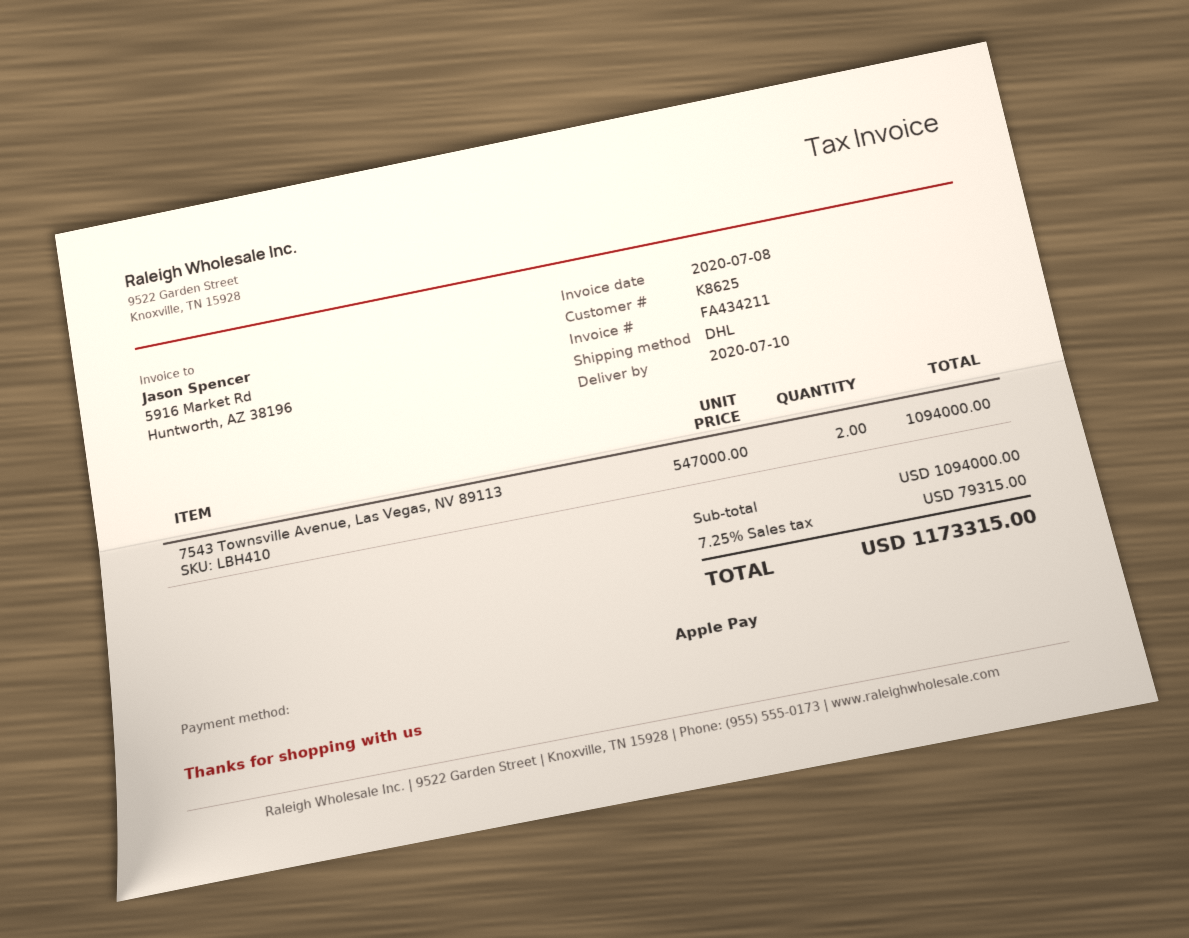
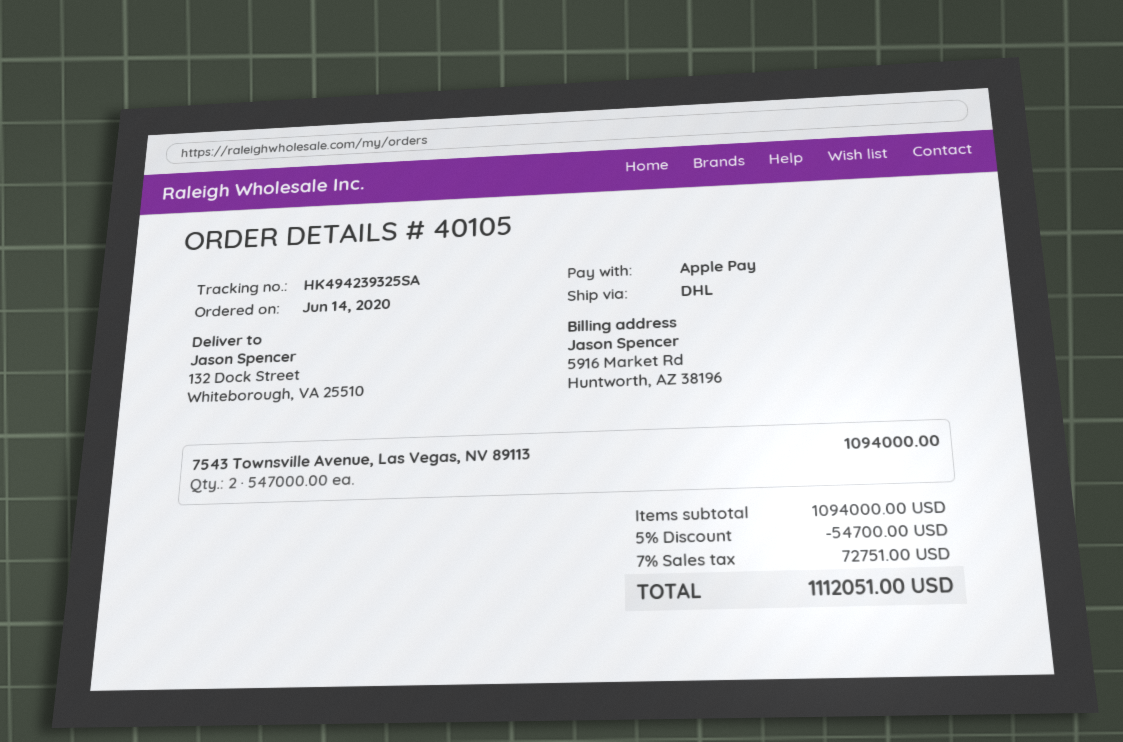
discount: none -> 5% = 54700.00
tax: 7.25% = 79315.00 -> 7% = 72751.00
total: 1173315.00 -> 1112051.00

